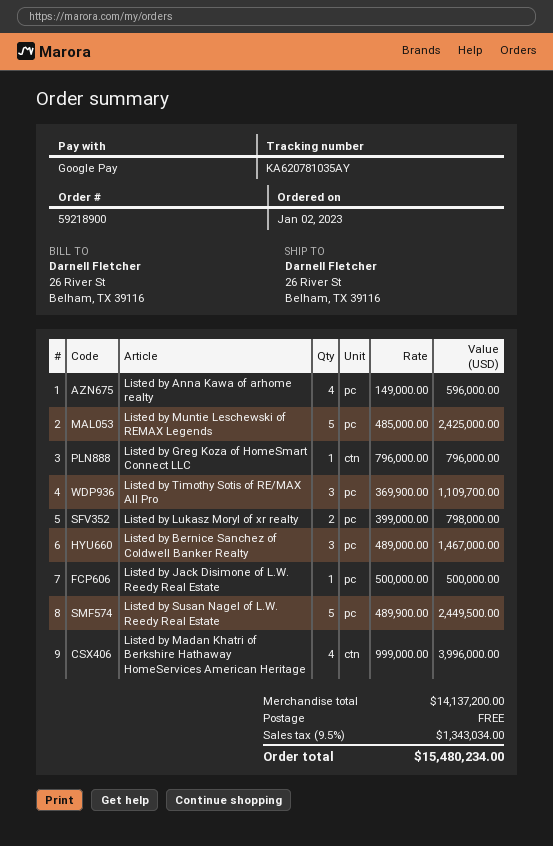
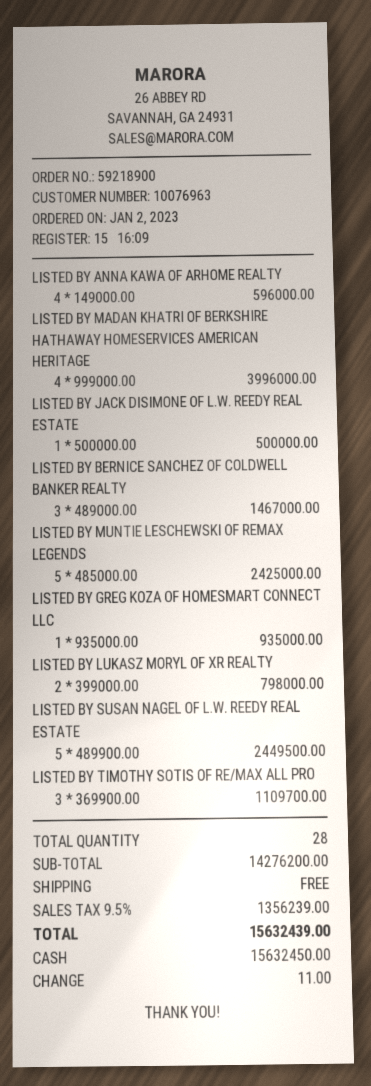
payment method: Google Pay -> cash
Listed by Greg Koza of HomeSmart Connect LLC: 1 x 796000.00 = 796000.00 -> 1 x 935000.00 = 935000.00
subtotal: 14137200.00 -> 14276200.00
tax: 9.5% = 1343034.00 -> 9.5% = 1356239.00
total: 15480234.00 -> 15632439.00

